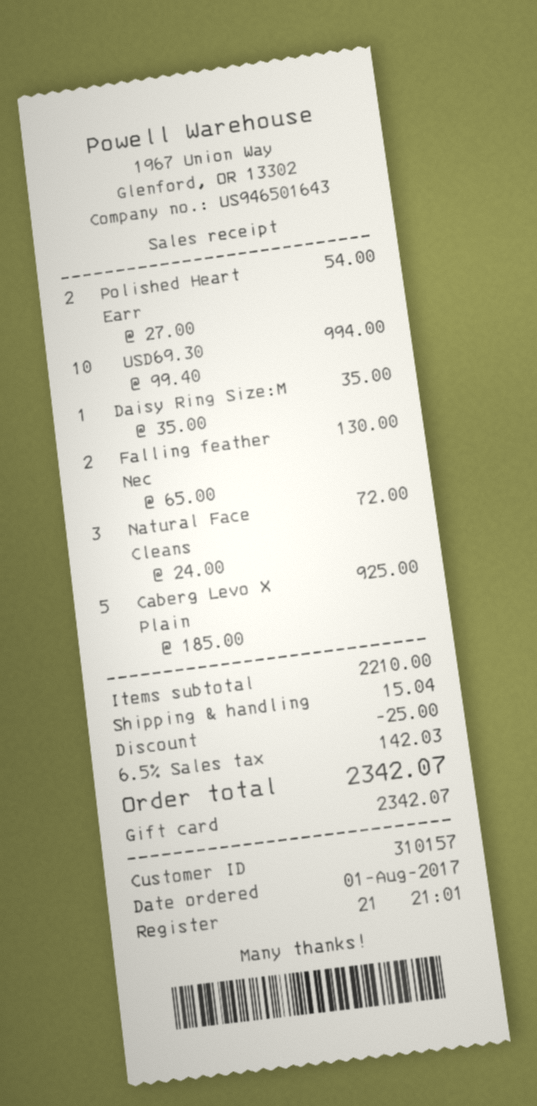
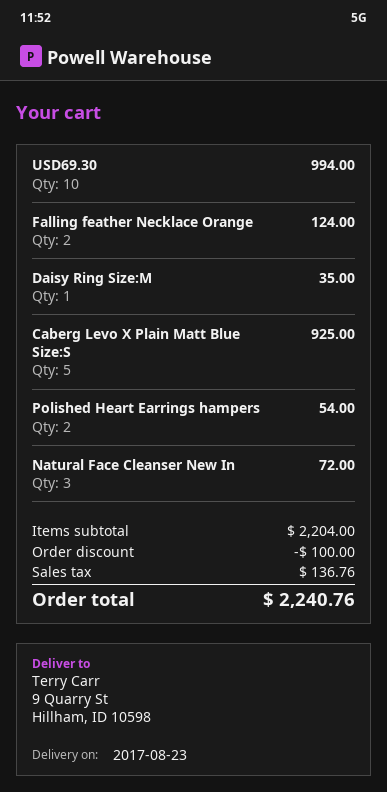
Falling feather Nec: 2 for 130.00 -> 2 for 124.00
subtotal: 2210.00 -> 2204.00
discount: 25.00 -> 100.00
shipping: 15.04 -> none
tax: 142.03 -> 136.76
total: 2342.07 -> 2240.76

